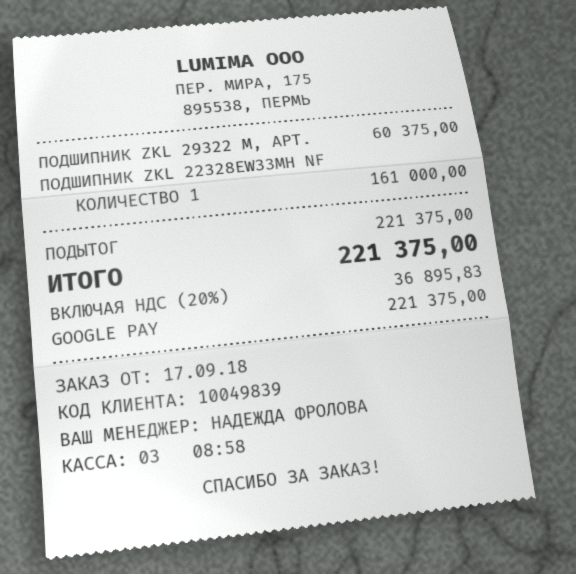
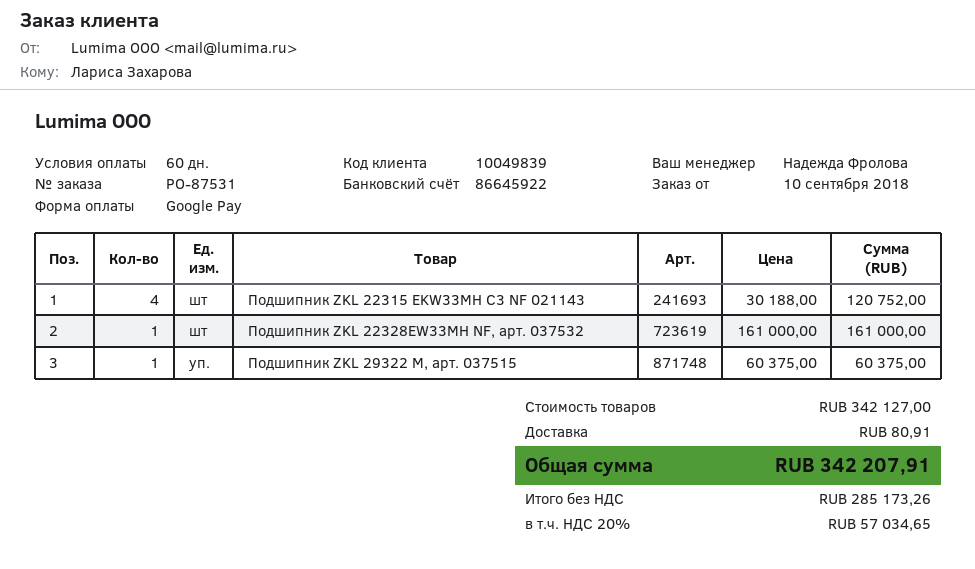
order date: 2018-09-17 -> 2018-09-10
Подшипник ZKL 22315 EKW33MH C3 NF 021143: none -> 4 for 120752.00
subtotal: 221375.00 -> 342127.00
shipping: none -> 80.91
tax: 20% = 36895.83 -> 20% = 57034.65
total: 221375.00 -> 342207.91

